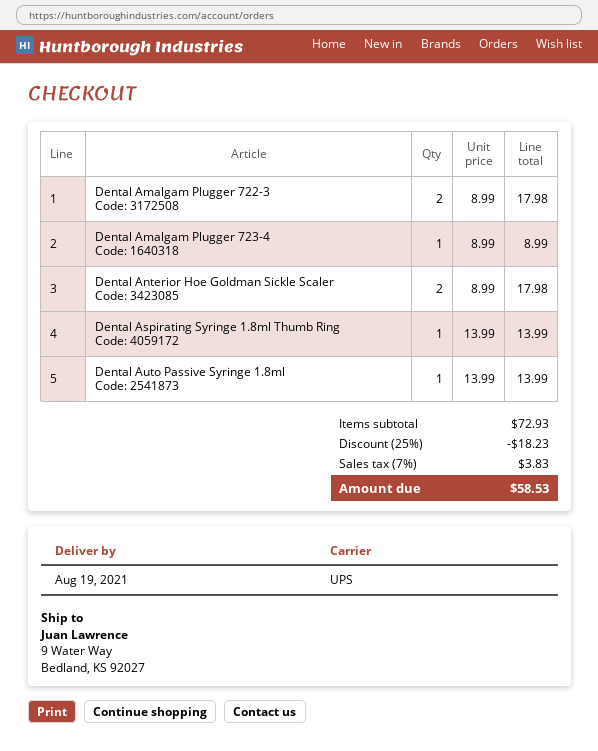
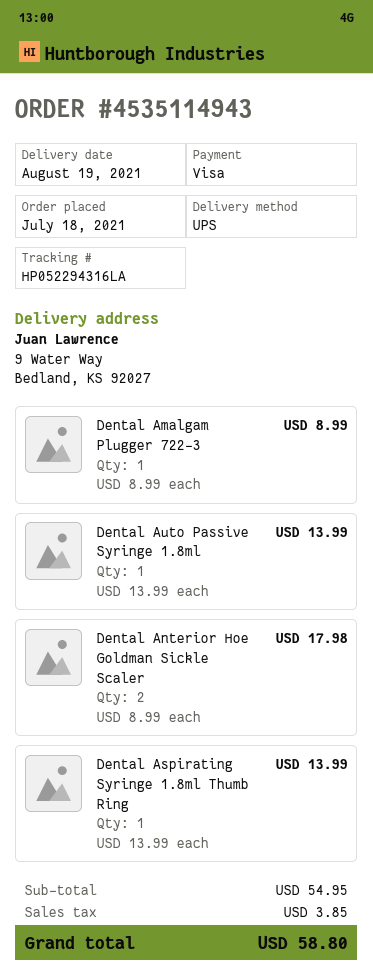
Dental Amalgam Plugger 722-3: 2 x 8.99 = 17.98 -> 1 x 8.99 = 8.99
Dental Amalgam Plugger 723-4: 1 x 8.99 = 8.99 -> none
subtotal: 72.93 -> 54.95
discount: 25% = 18.23 -> none
tax: 3.83 -> 3.85
total: 58.53 -> 58.80

